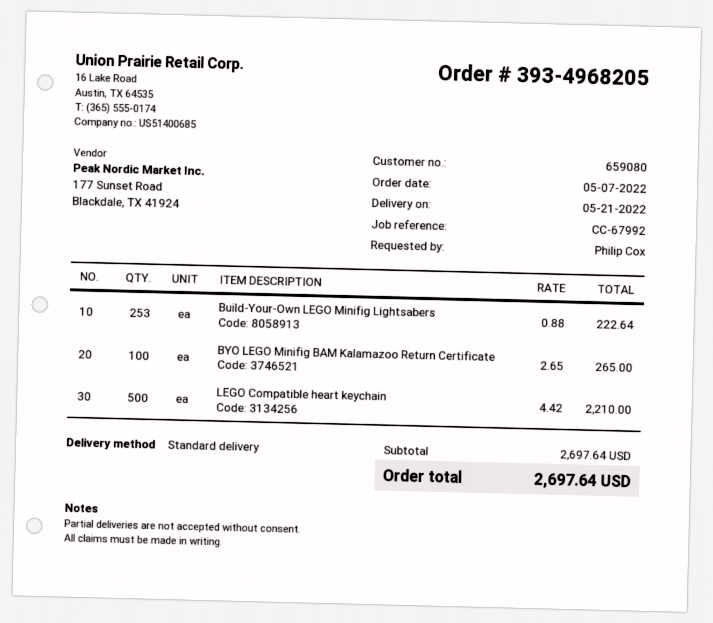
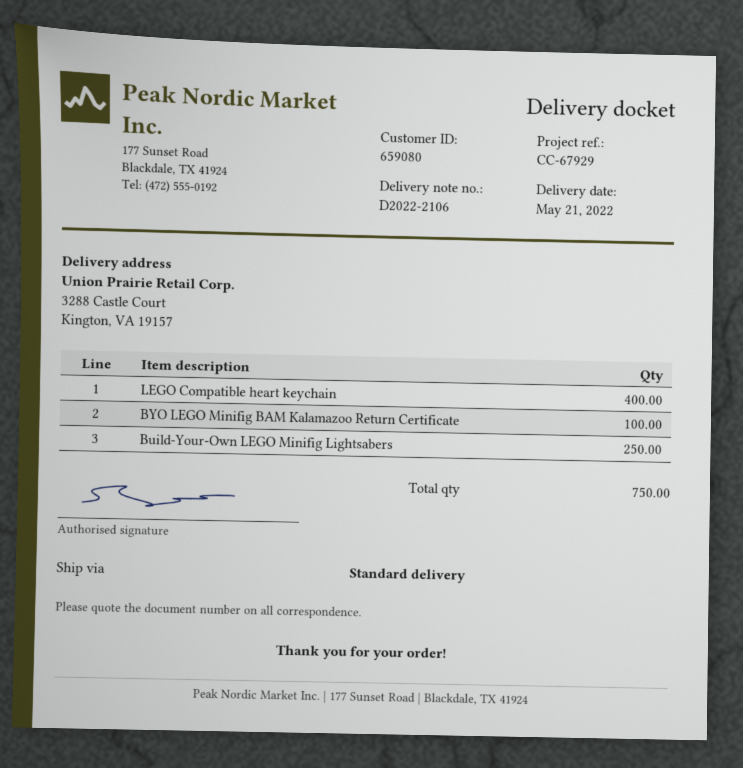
reference: CC-67992 -> CC-67929
Build-Your-Own LEGO Minifig Lightsabers: 253 -> 250
LEGO Compatible heart keychain: 500 -> 400

